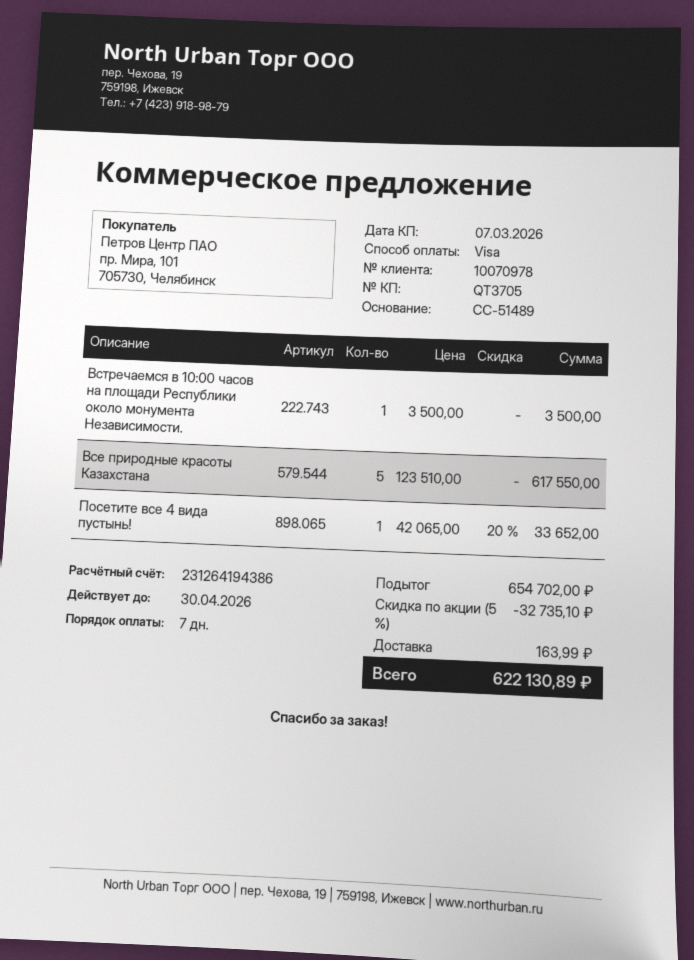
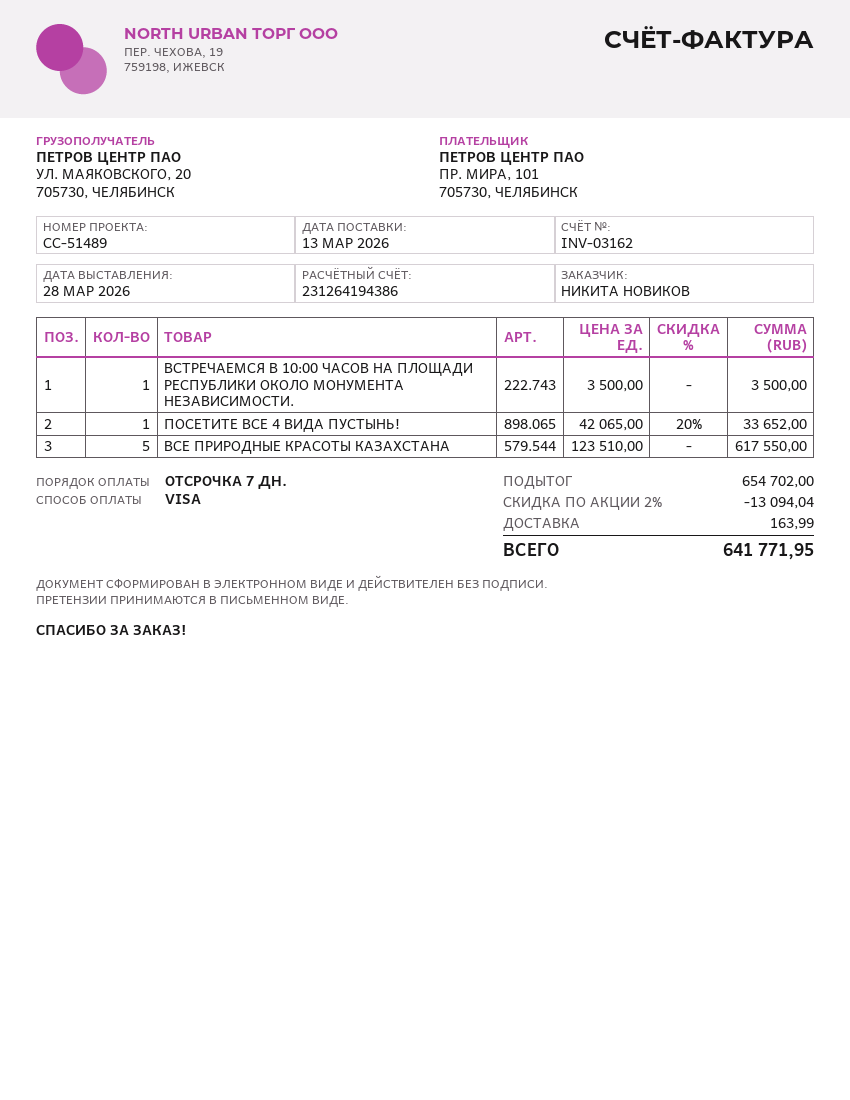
discount: 5% = 32735.10 -> 2% = 13094.04
total: 622130.89 -> 641771.95

